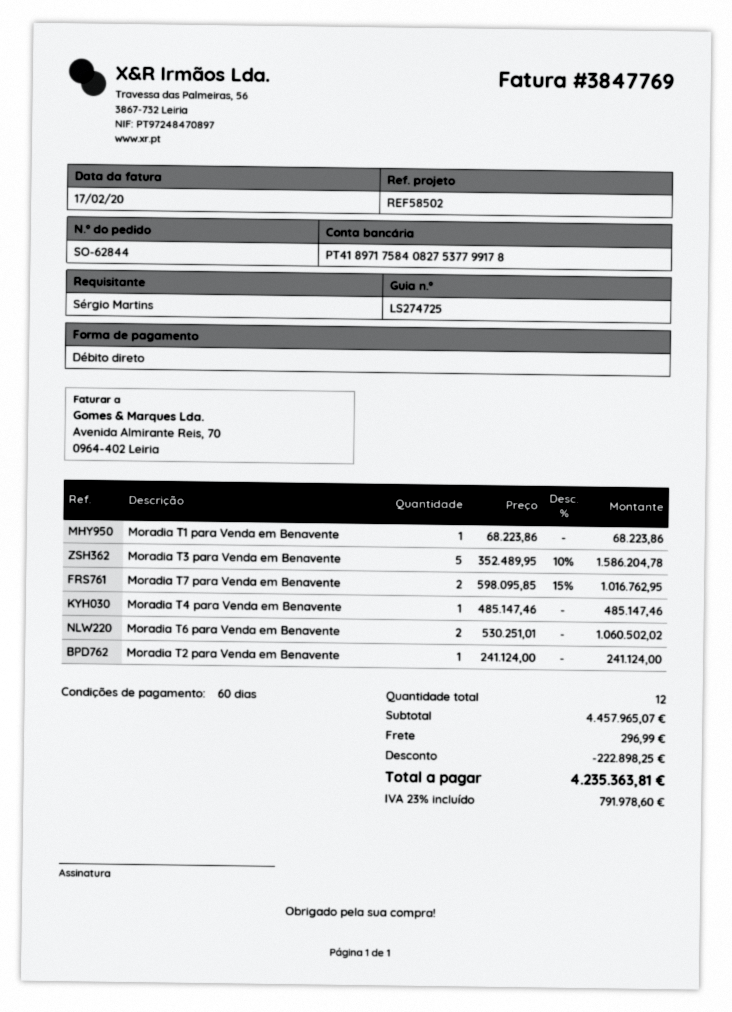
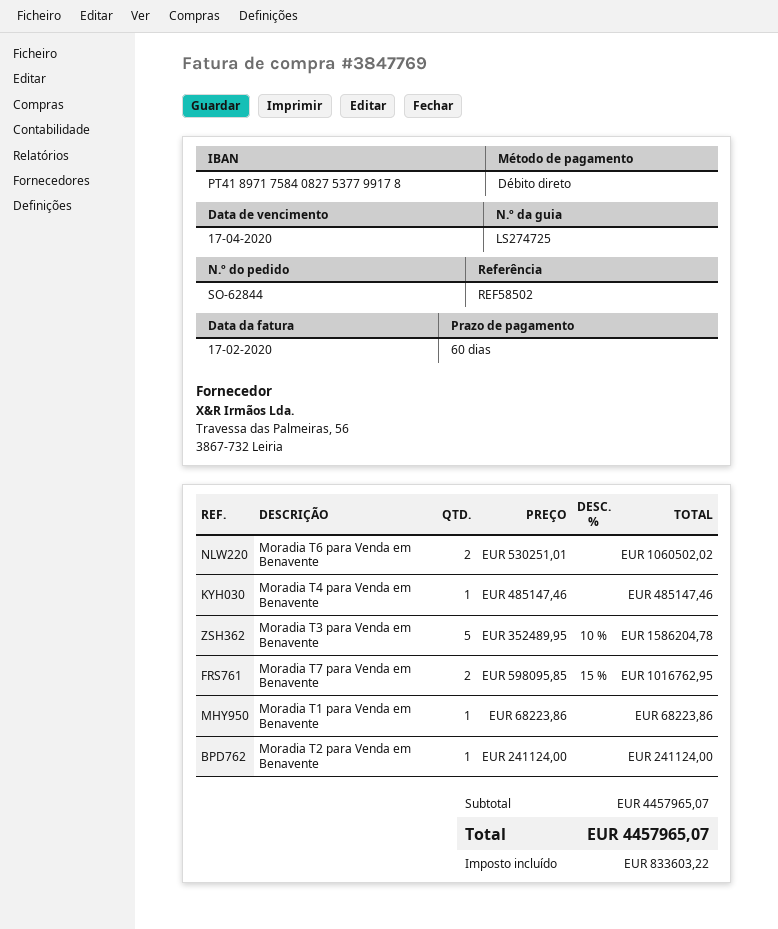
discount: 222898.25 -> none
shipping: 296.99 -> none
tax: 791978.60 -> 833603.22
total: 4235363.81 -> 4457965.07

